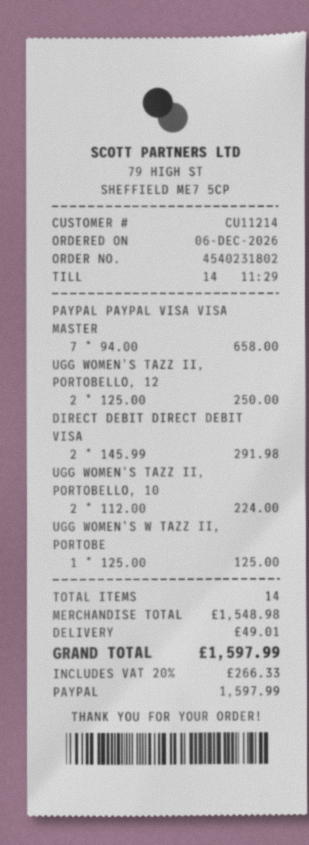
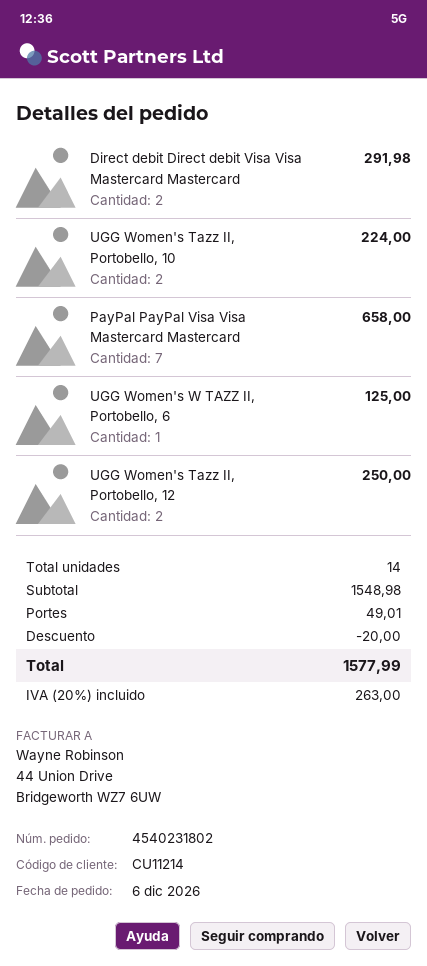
discount: none -> 20.00
tax: 20% = 266.33 -> 20% = 263.00
total: 1597.99 -> 1577.99

